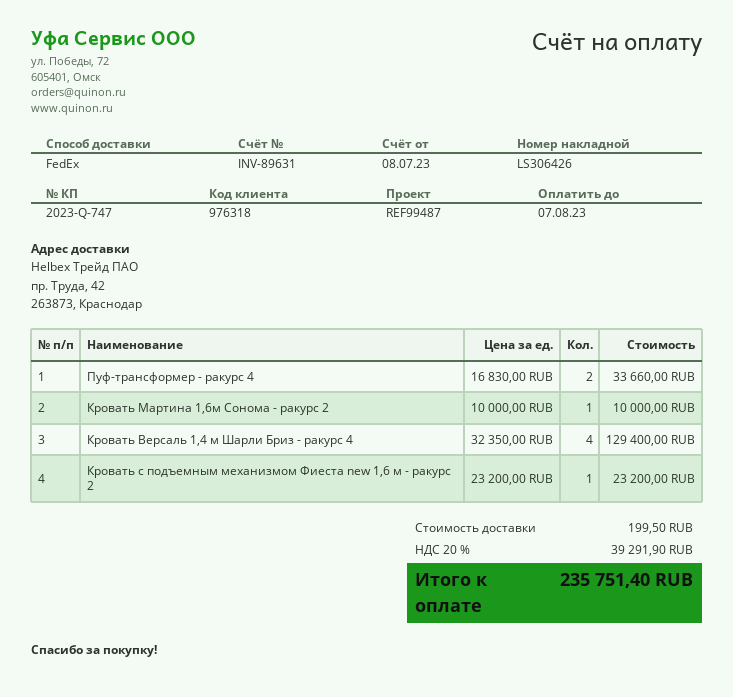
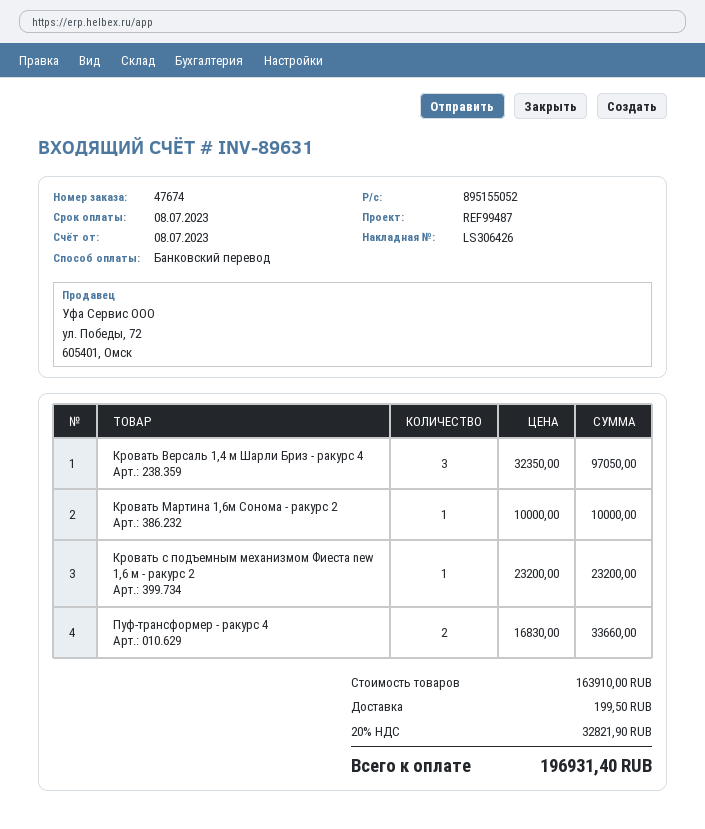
due date: 2023-08-07 -> 2023-07-08
Кровать Версаль 1,4 м Шарли Бриз - ракурс 4: 4 x 32350.00 = 129400.00 -> 3 x 32350.00 = 97050.00
tax: 20% = 39291.90 -> 20% = 32821.90
total: 235751.40 -> 196931.40

